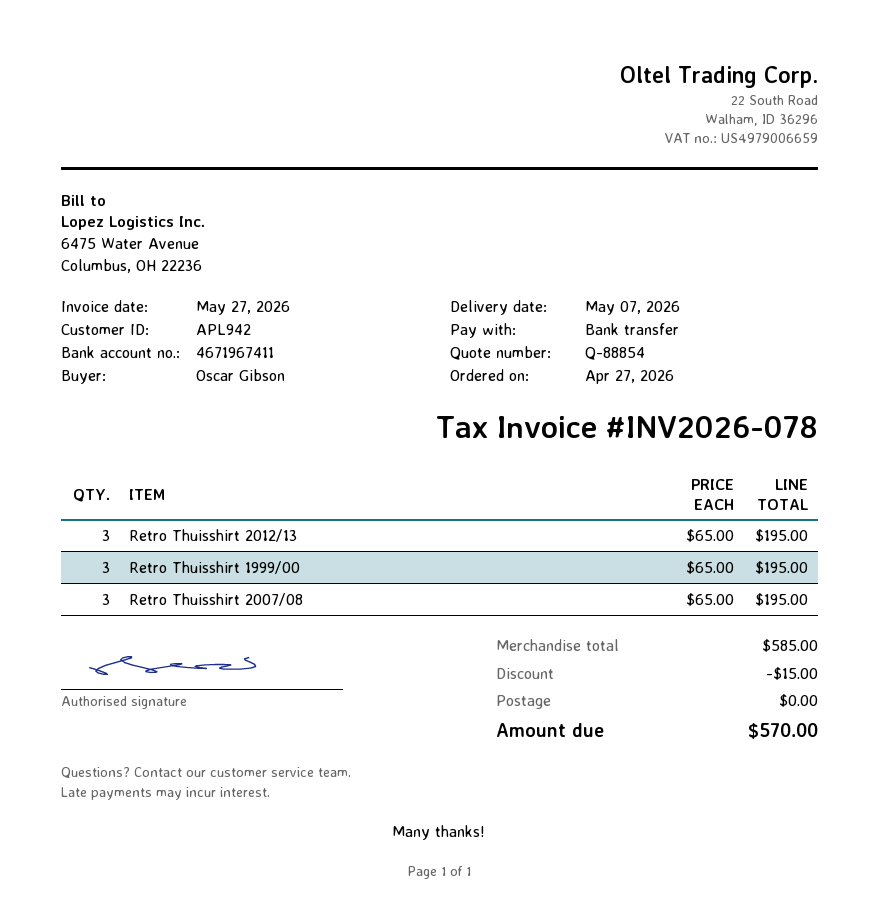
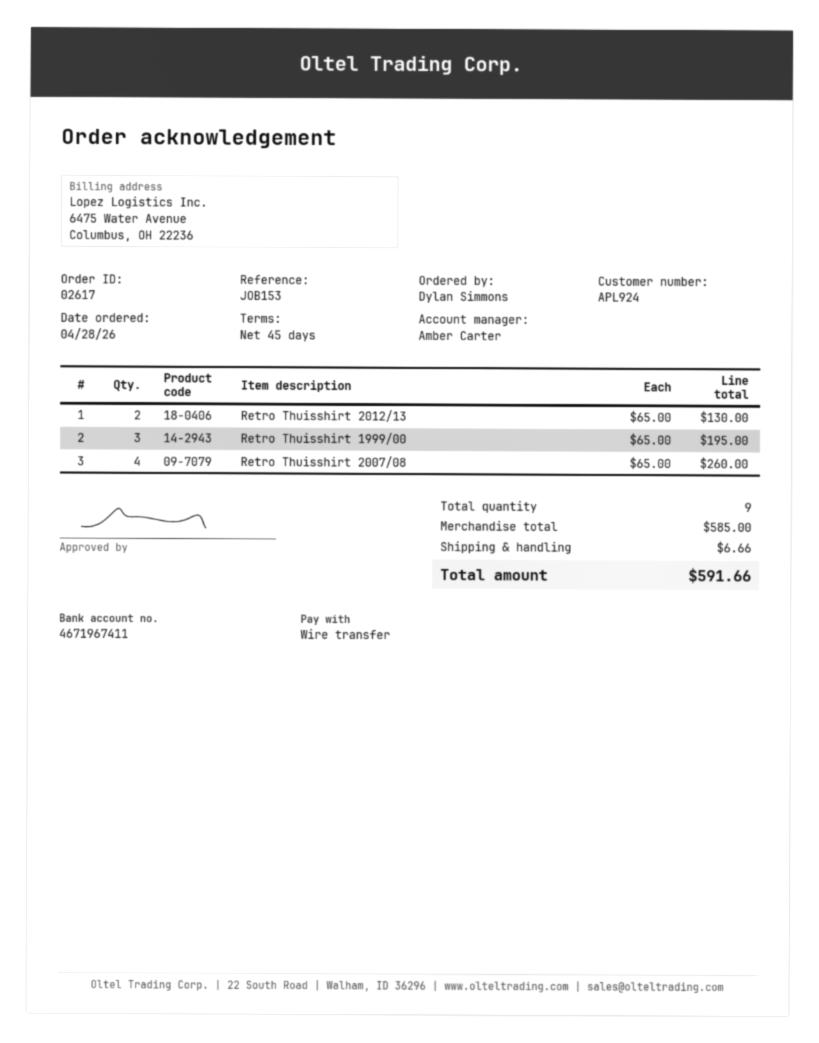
order date: 2026-04-27 -> 2026-04-28
customer number: APL942 -> APL924
ordered by: Oscar Gibson -> Dylan Simmons
Retro Thuisshirt 2012/13: 3 x 65.00 = 195.00 -> 2 x 65.00 = 130.00
Retro Thuisshirt 2007/08: 3 x 65.00 = 195.00 -> 4 x 65.00 = 260.00
discount: 15.00 -> none
shipping: 0.00 -> 6.66
total: 570.00 -> 591.66

